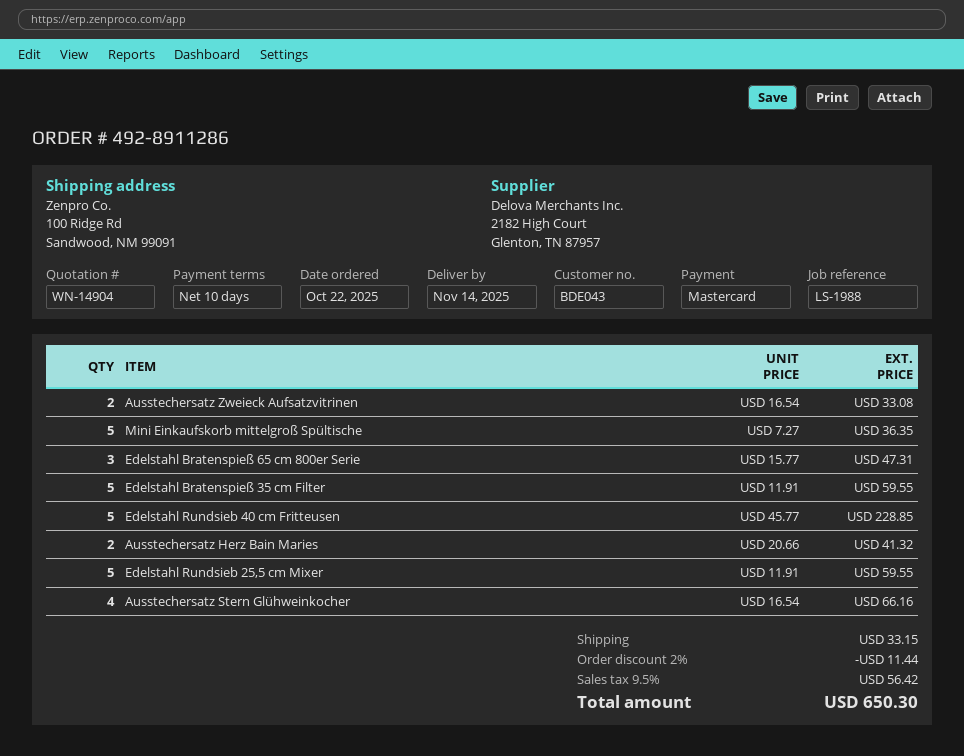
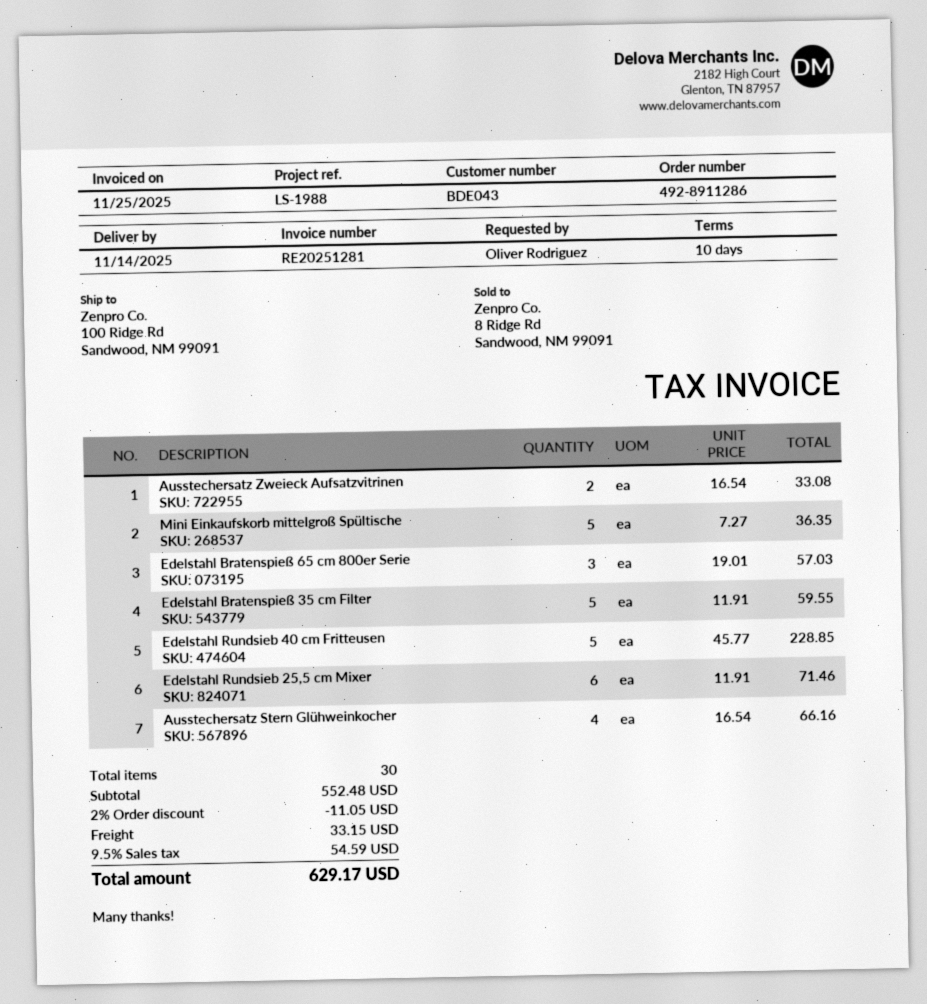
Edelstahl Bratenspieß 65 cm 800er Serie: 3 x 15.77 = 47.31 -> 3 x 19.01 = 57.03
Ausstechersatz Herz Bain Maries: 2 x 20.66 = 41.32 -> none
Edelstahl Rundsieb 25,5 cm Mixer: 5 x 11.91 = 59.55 -> 6 x 11.91 = 71.46
discount: 2% = 11.44 -> 2% = 11.05
tax: 9.5% = 56.42 -> 9.5% = 54.59
total: 650.30 -> 629.17

